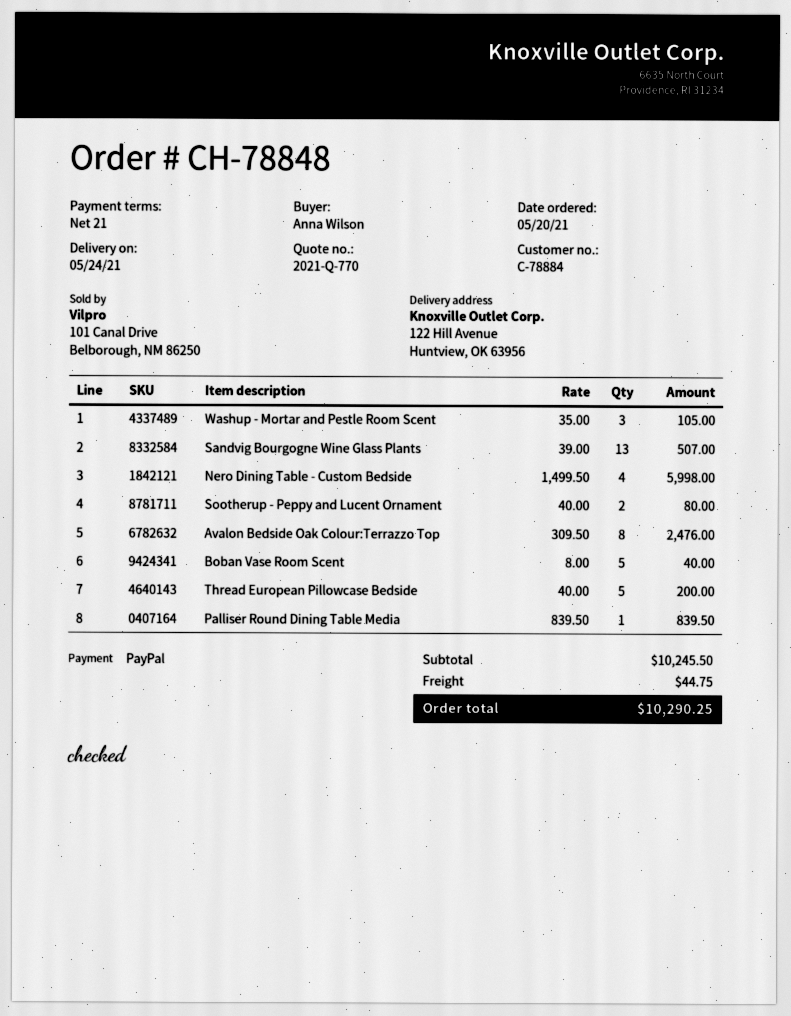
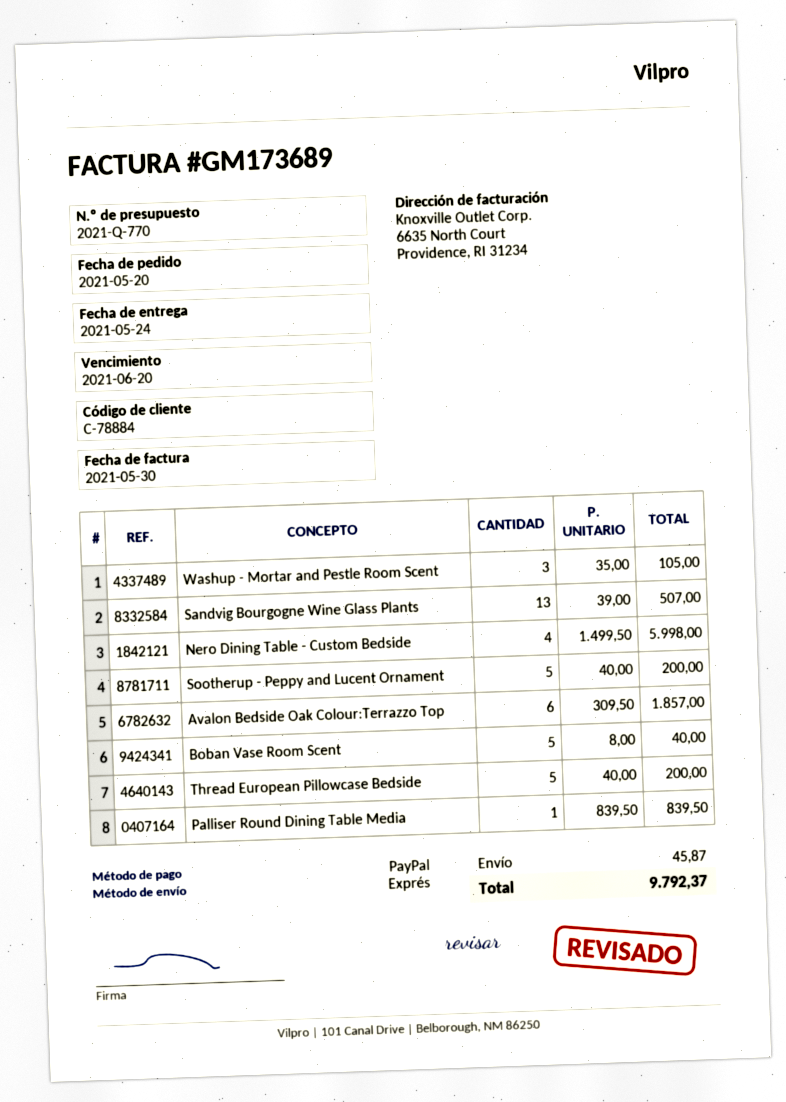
Sootherup - Peppy and Lucent Ornament: 2 x 40.00 = 80.00 -> 5 x 40.00 = 200.00
Avalon Bedside Oak Colour:Terrazzo Top: 8 x 309.50 = 2476.00 -> 6 x 309.50 = 1857.00
shipping: 44.75 -> 45.87
total: 10290.25 -> 9792.37

